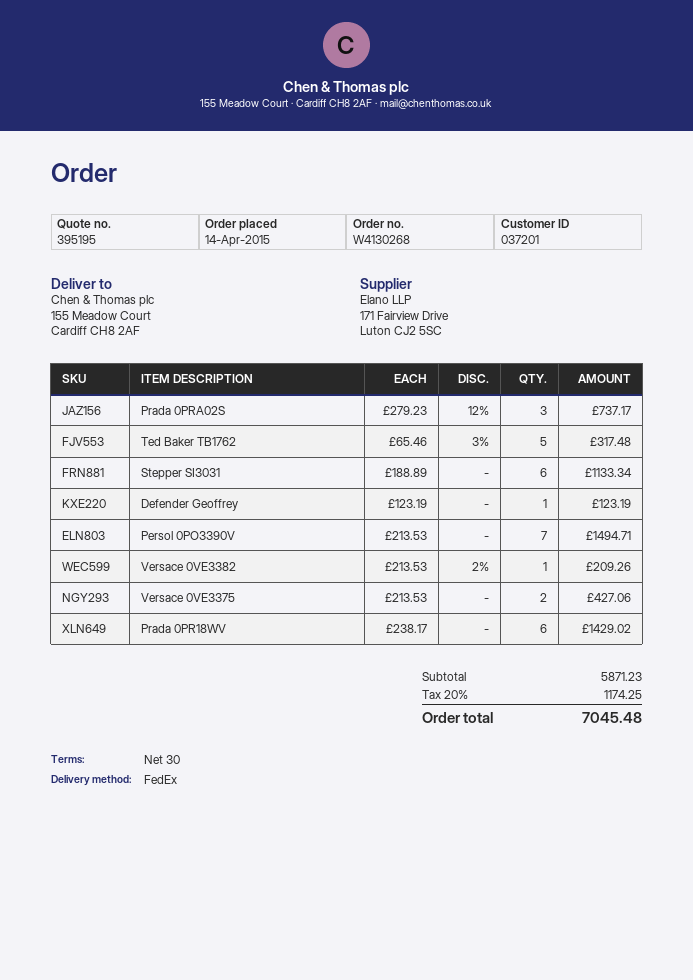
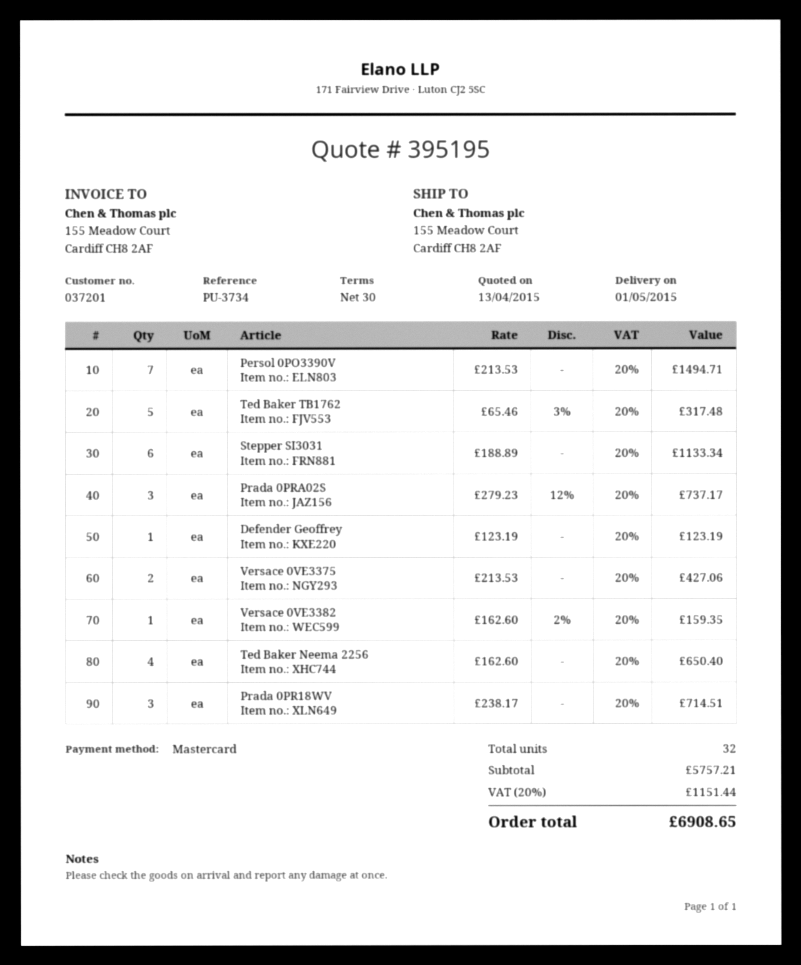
Versace 0VE3382: 1 x 213.53 - 2% = 209.26 -> 1 x 162.60 - 2% = 159.35
Prada 0PR18WV: 6 x 238.17 = 1429.02 -> 3 x 238.17 = 714.51
Ted Baker Neema 2256: none -> 4 x 162.60 = 650.40
subtotal: 5871.23 -> 5757.21
tax: 20% = 1174.25 -> 20% = 1151.44
total: 7045.48 -> 6908.65

